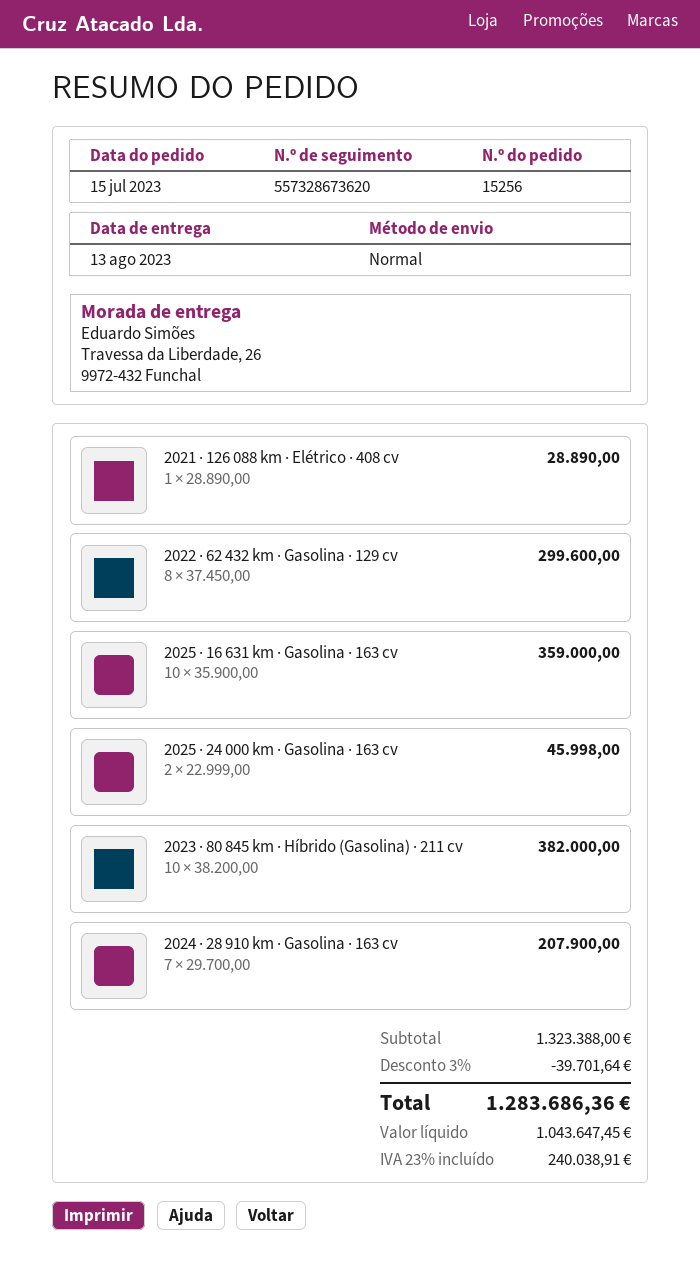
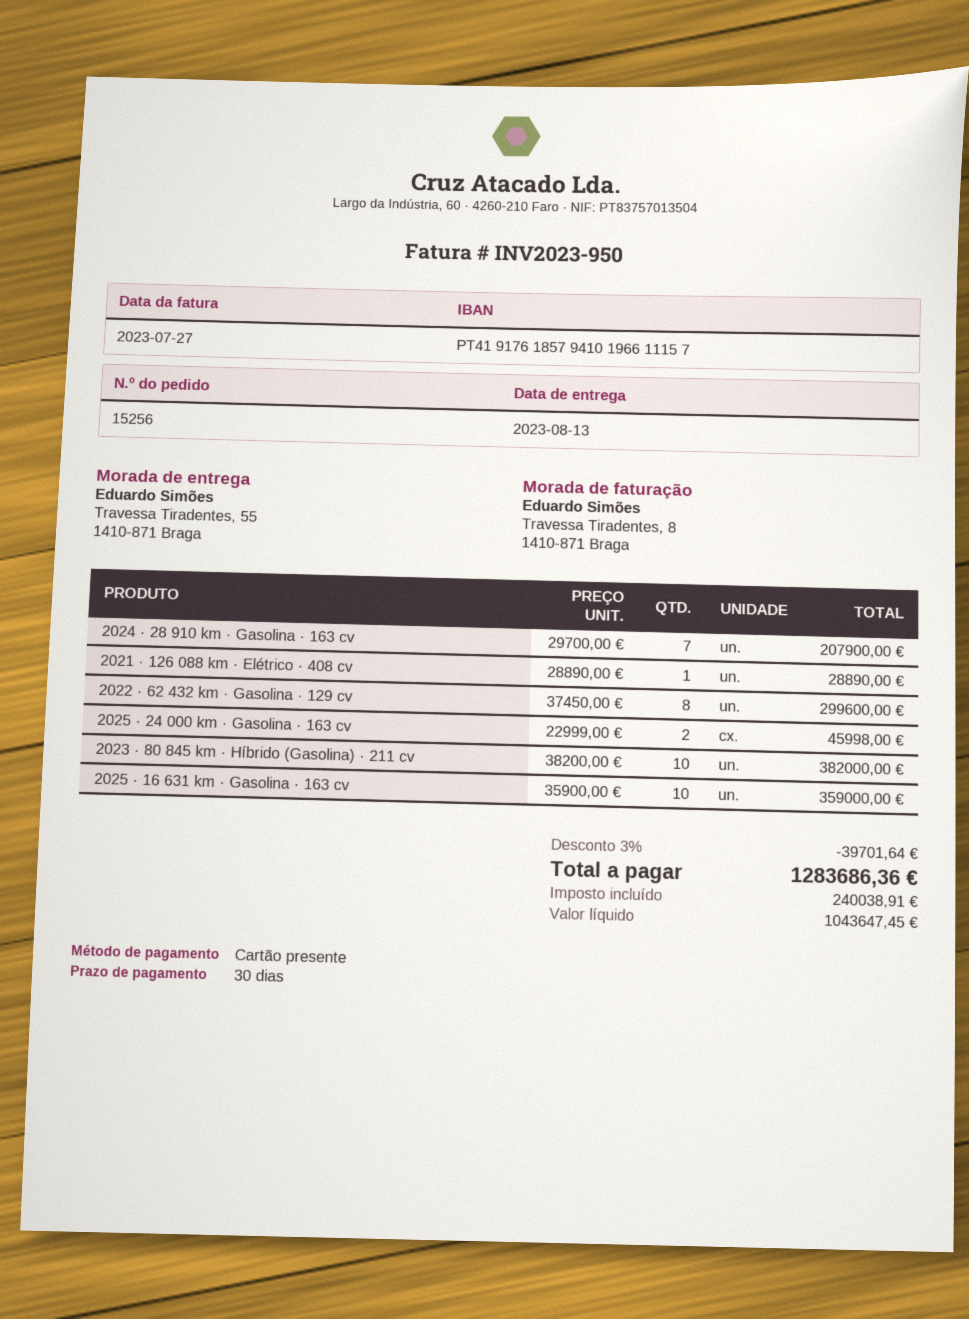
ship to: Travessa da Liberdade, 26, 9972-432 Funchal -> Travessa Tiradentes, 55, 1410-871 Braga

